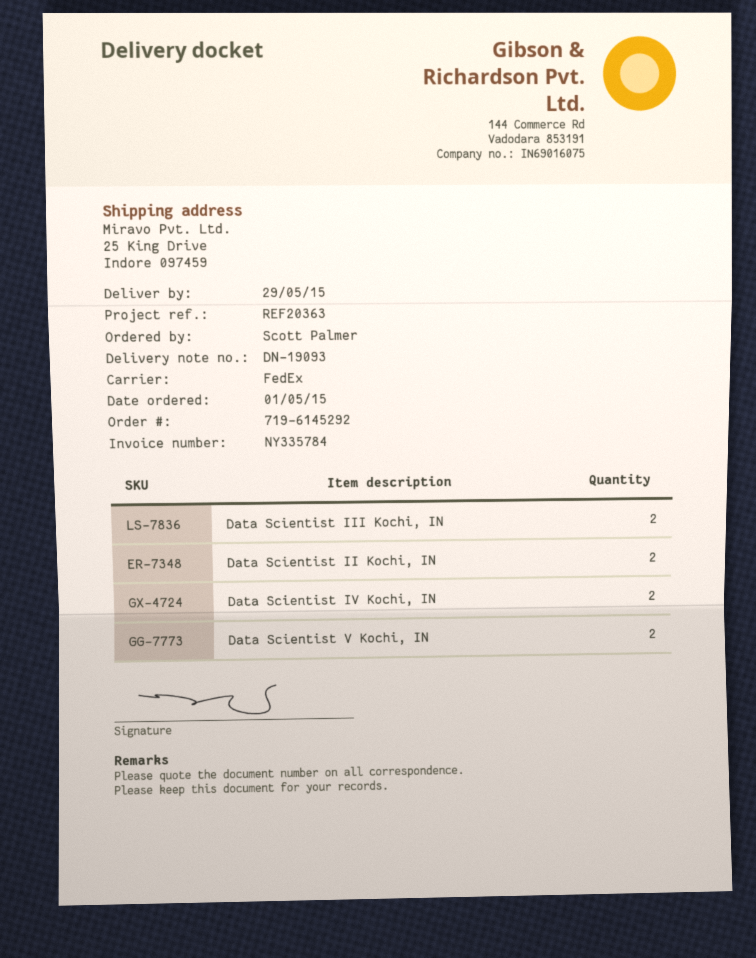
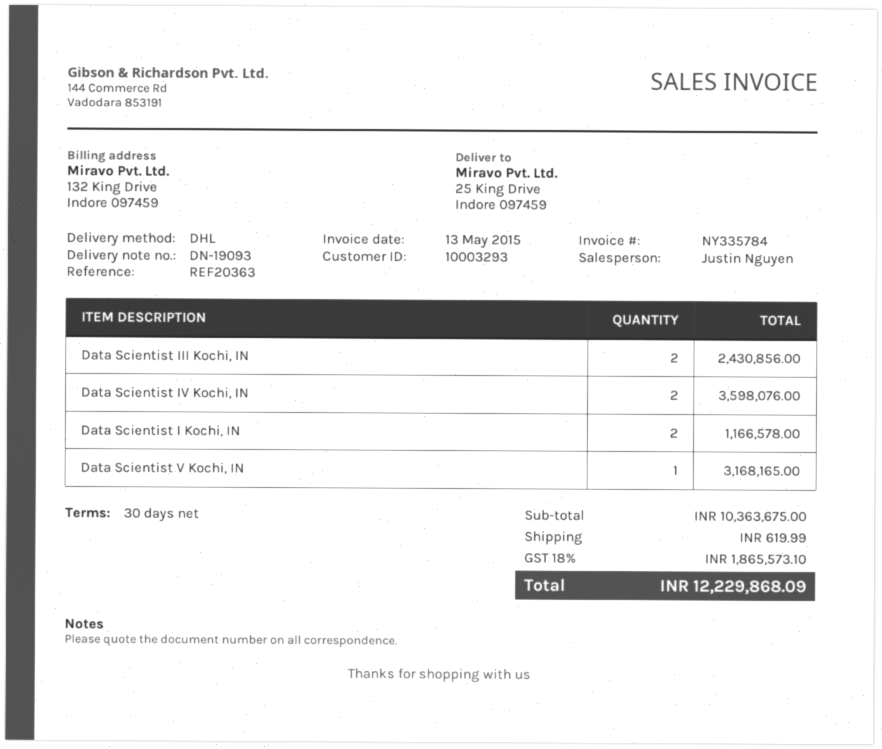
shipping method: FedEx -> DHL
Data Scientist II Kochi, IN: 2 -> none
Data Scientist V Kochi, IN: 2 -> 1
Data Scientist I Kochi, IN: none -> 2

